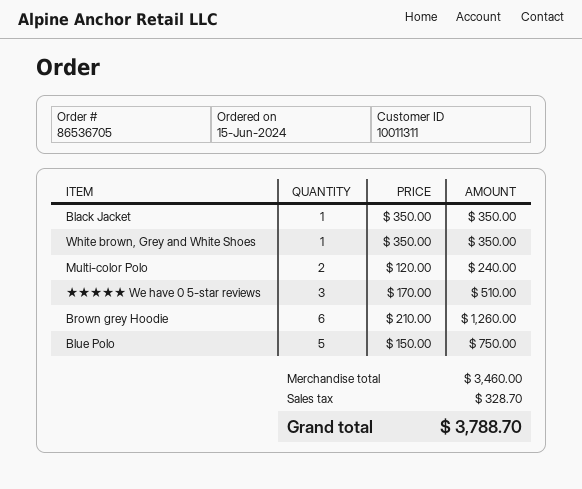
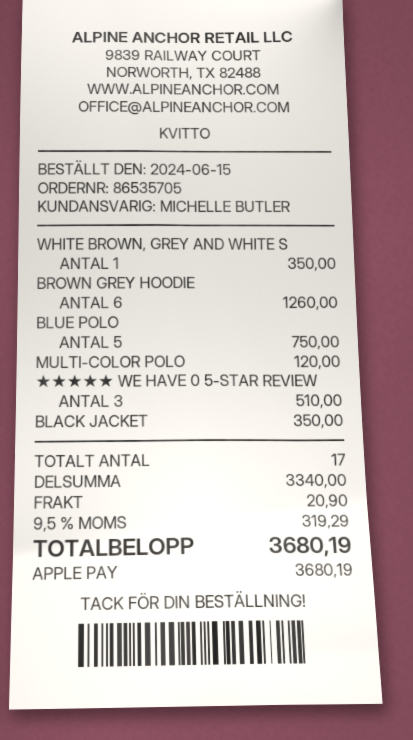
order number: 86536705 -> 86535705
Multi-color Polo: 2 for 240.00 -> 1 for 120.00
subtotal: 3460.00 -> 3340.00
shipping: none -> 20.90
tax: 328.70 -> 319.29
total: 3788.70 -> 3680.19

